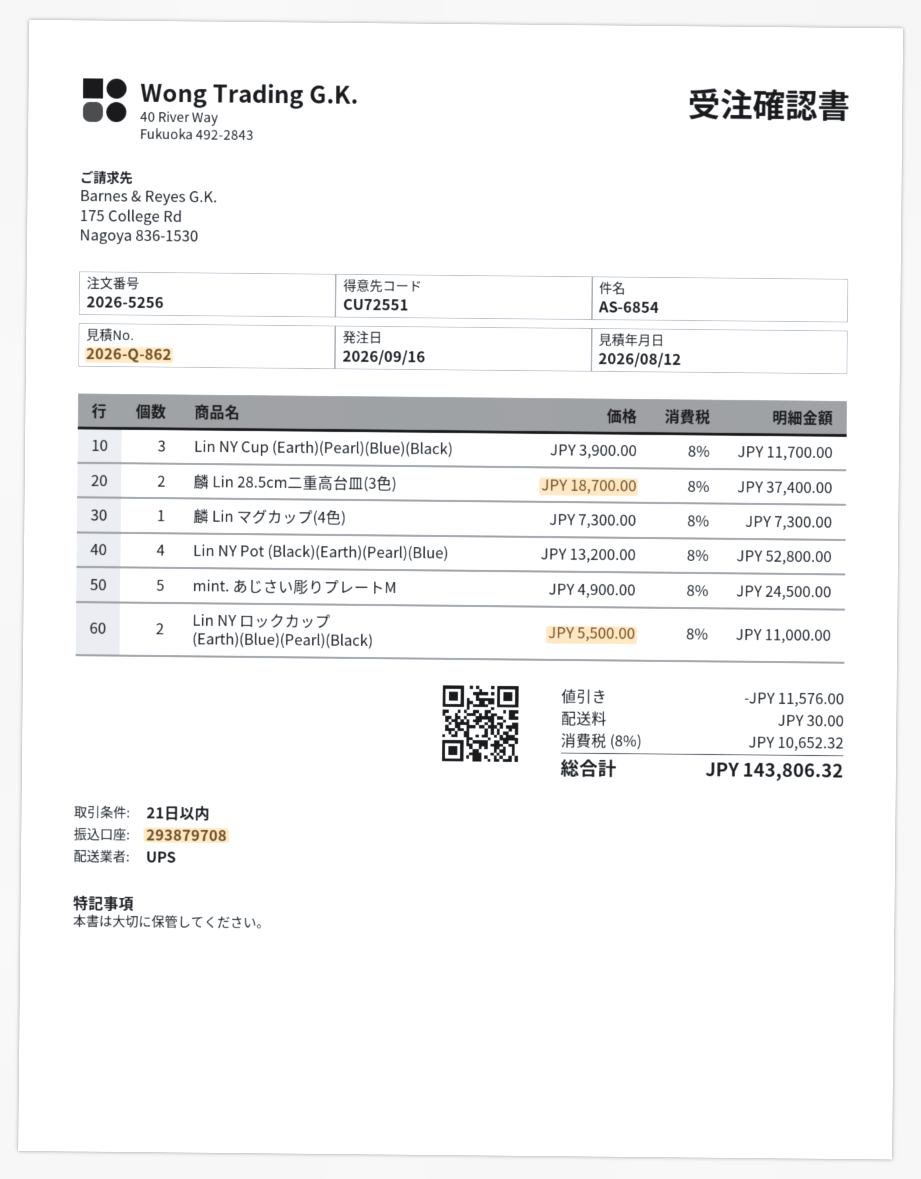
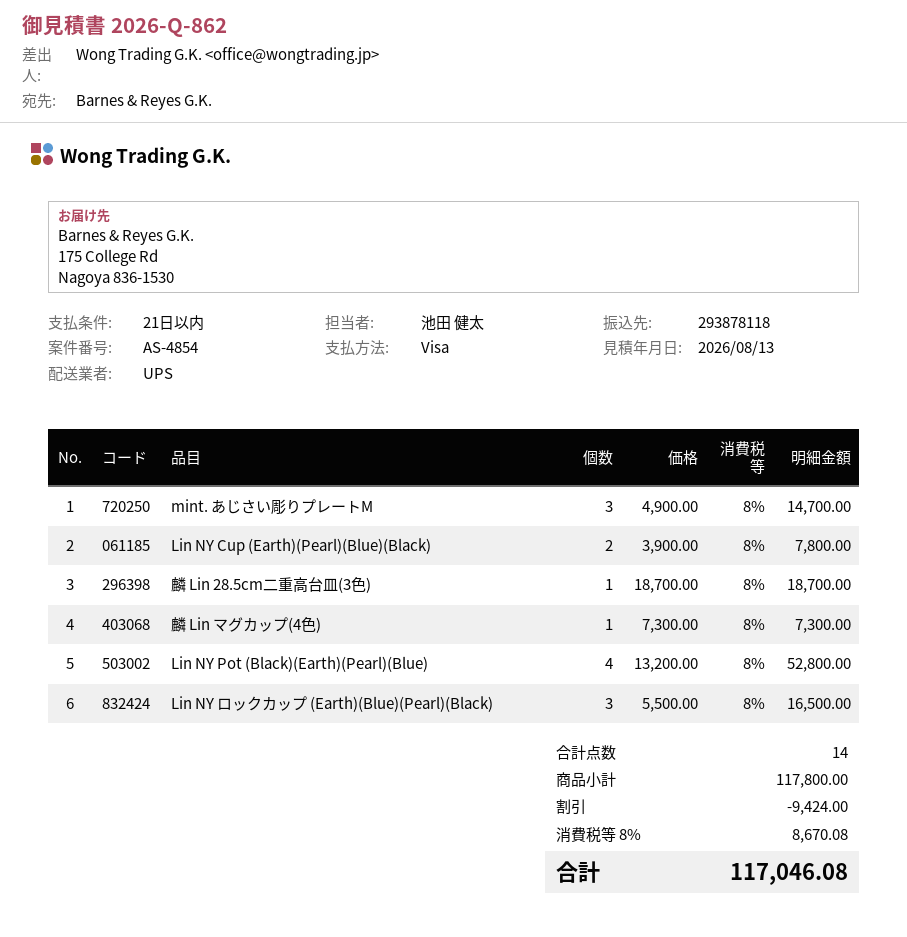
quote date: 2026-08-12 -> 2026-08-13
reference: AS-6854 -> AS-4854
bank account: 293879708 -> 293878118
Lin NY Cup (Earth)(Pearl)(Blue)(Black): 3 x 3900.00 = 11700.00 -> 2 x 3900.00 = 7800.00
麟 Lin 28.5cm二重高台皿(3色): 2 x 18700.00 = 37400.00 -> 1 x 18700.00 = 18700.00
mint. あじさい彫りプレートM: 5 x 4900.00 = 24500.00 -> 3 x 4900.00 = 14700.00
Lin NY ロックカップ (Earth)(Blue)(Pearl)(Black): 2 x 5500.00 = 11000.00 -> 3 x 5500.00 = 16500.00
discount: 11576.00 -> 9424.00
shipping: 30.00 -> none
tax: 8% = 10652.32 -> 8% = 8670.08
total: 143806.32 -> 117046.08

